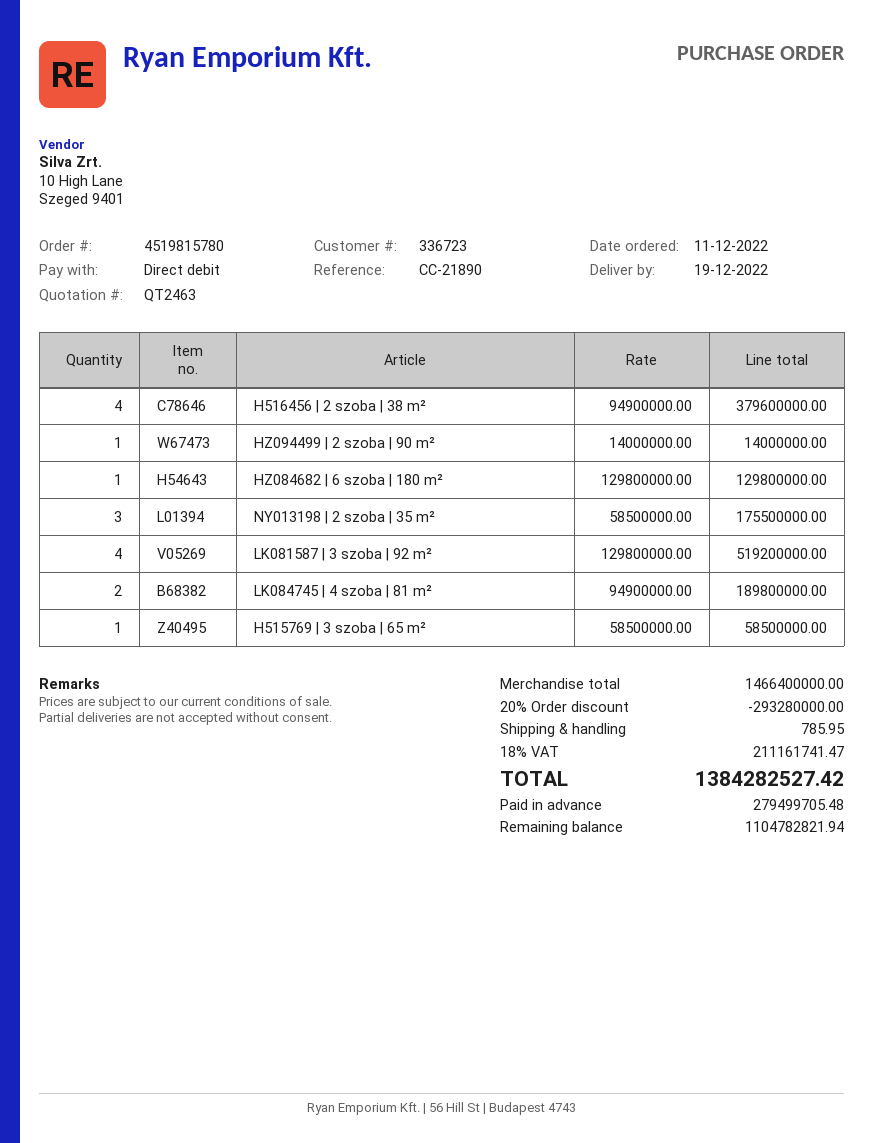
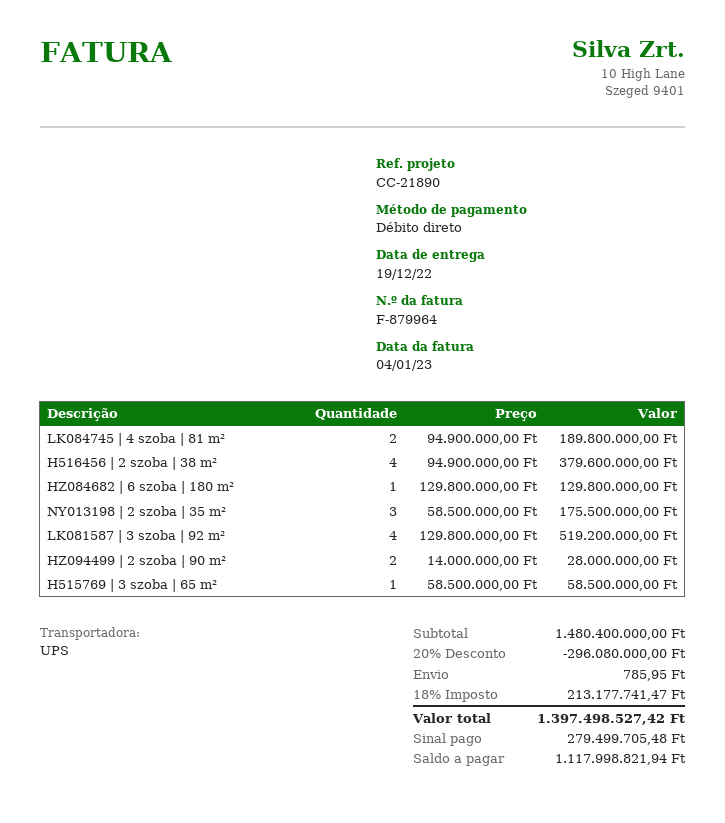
HZ094499 | 2 szoba | 90 m²: 1 x 14000000.00 = 14000000.00 -> 2 x 14000000.00 = 28000000.00
subtotal: 1466400000.00 -> 1480400000.00
discount: 20% = 293280000.00 -> 20% = 296080000.00
tax: 18% = 211161741.47 -> 18% = 213177741.47
total: 1384282527.42 -> 1397498527.42
balance: 1104782821.94 -> 1117998821.94

